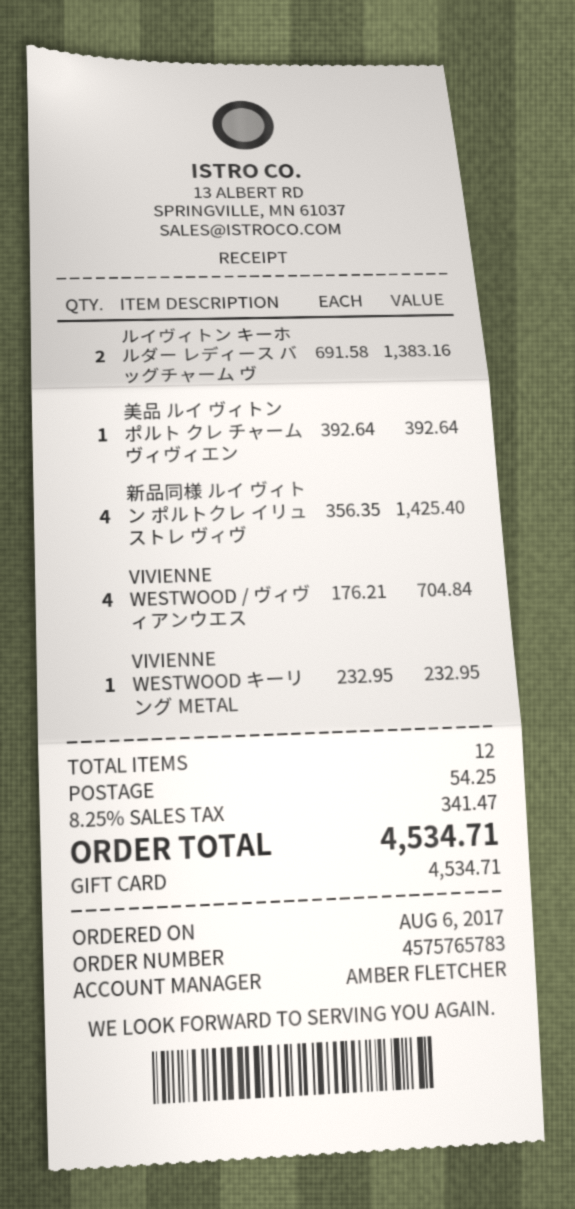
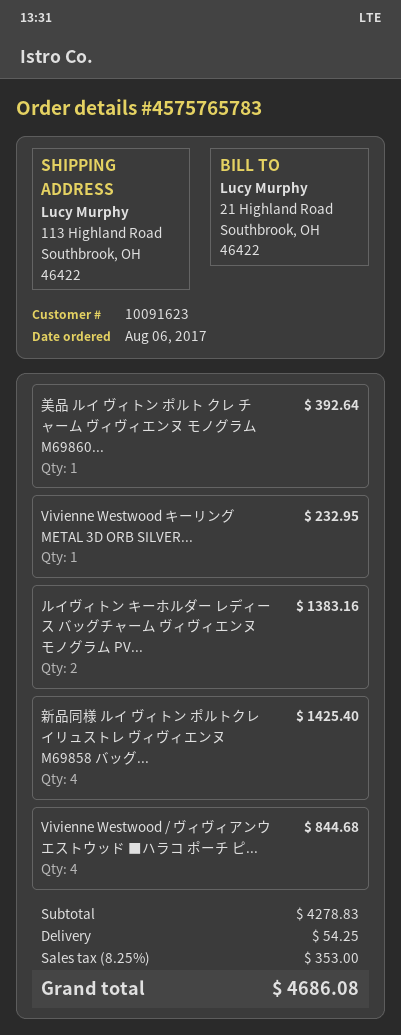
VIVIENNE WESTWOOD / ヴィヴィアンウエス: 4 for 704.84 -> 4 for 844.68
tax: 8.25% = 341.47 -> 8.25% = 353.00
total: 4534.71 -> 4686.08

